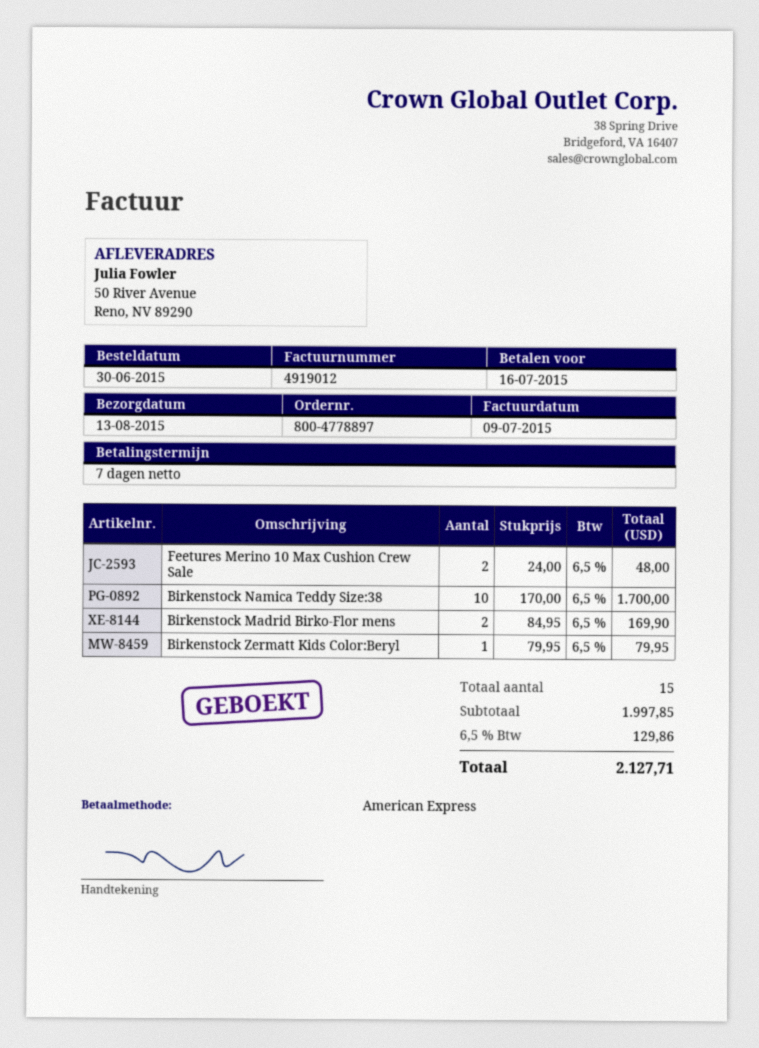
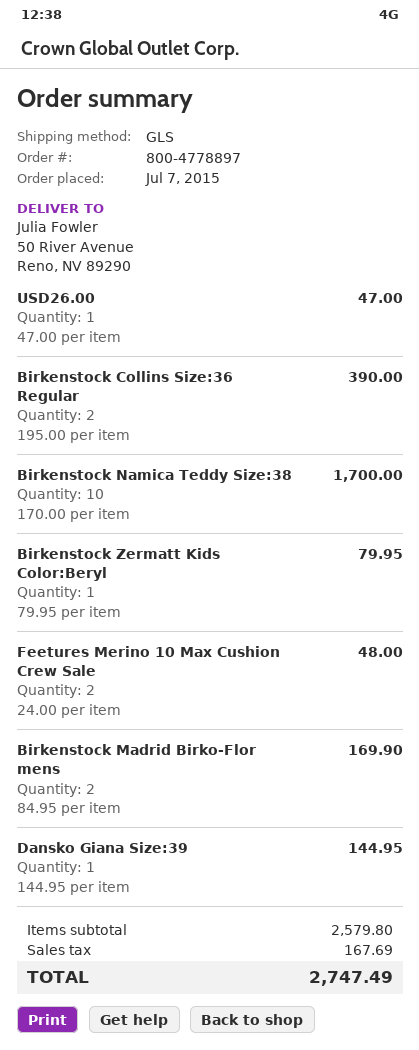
order date: 2015-06-30 -> 2015-07-07
USD26.00: none -> 1 x 47.00 = 47.00
Birkenstock Collins Size:36 Regular: none -> 2 x 195.00 = 390.00
Dansko Giana Size:39: none -> 1 x 144.95 = 144.95
subtotal: 1997.85 -> 2579.80
tax: 129.86 -> 167.69
total: 2127.71 -> 2747.49

